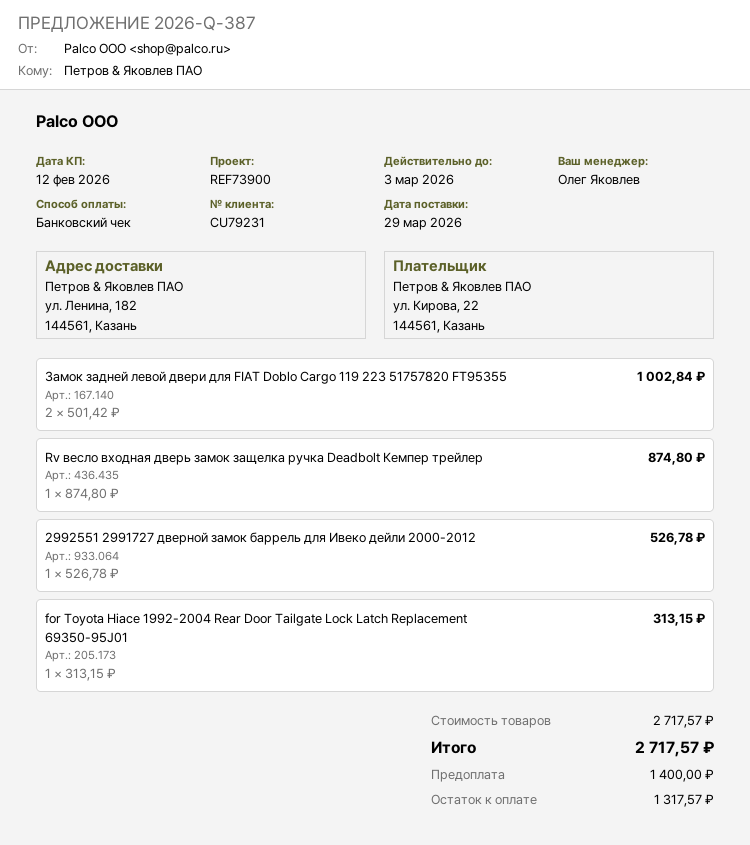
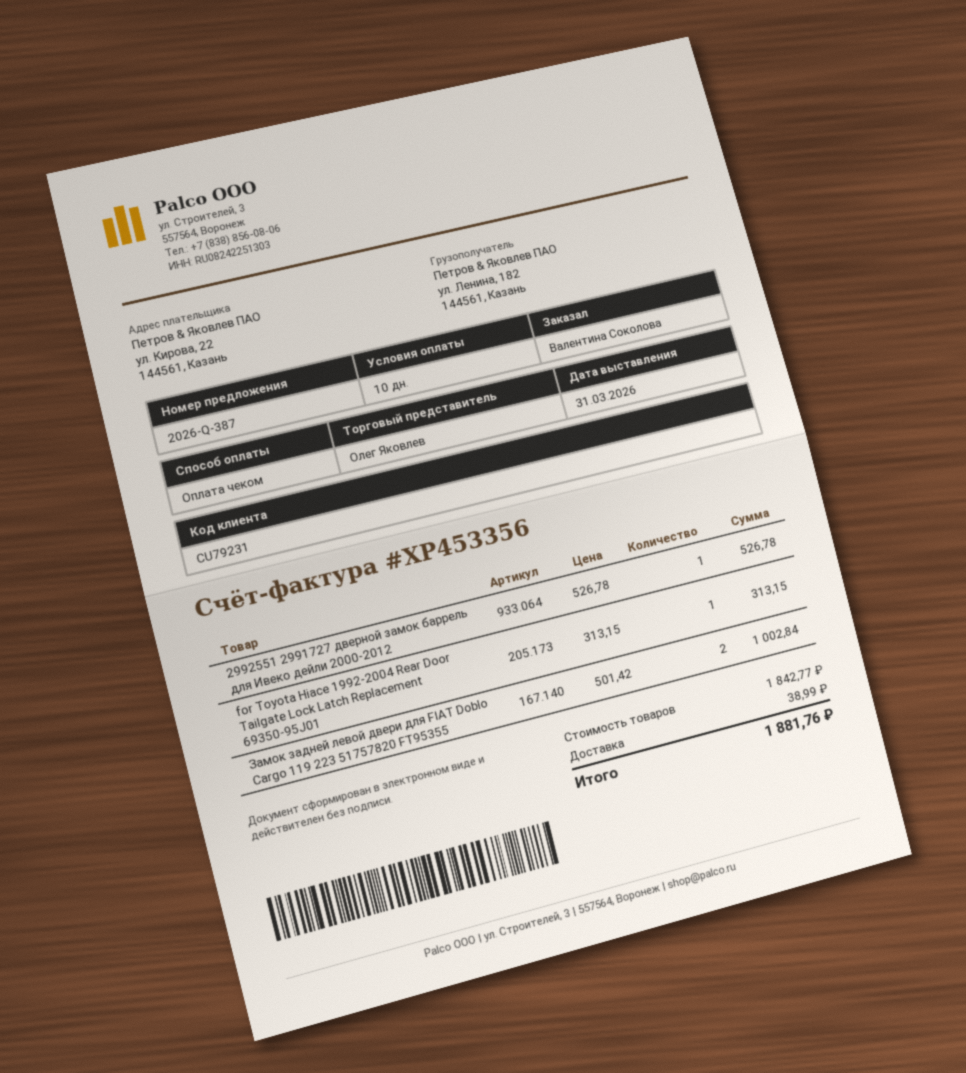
Rv весло входная дверь замок защелка ручка Deadbolt Кемпер трейлер: 1 x 874.80 = 874.80 -> none
subtotal: 2717.57 -> 1842.77
shipping: none -> 38.99
total: 2717.57 -> 1881.76

